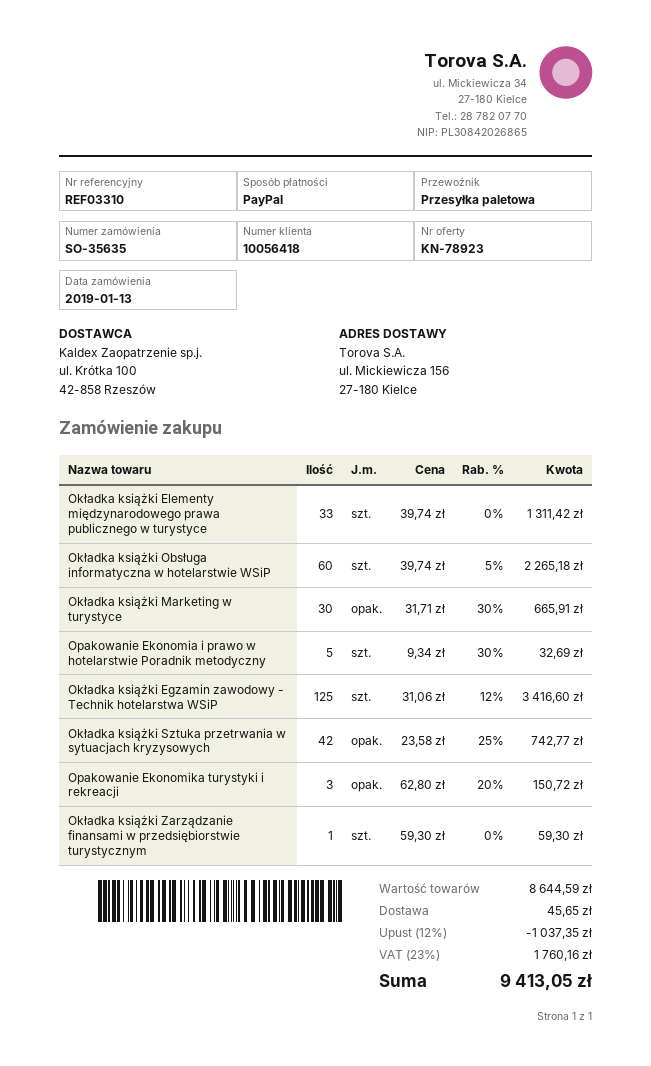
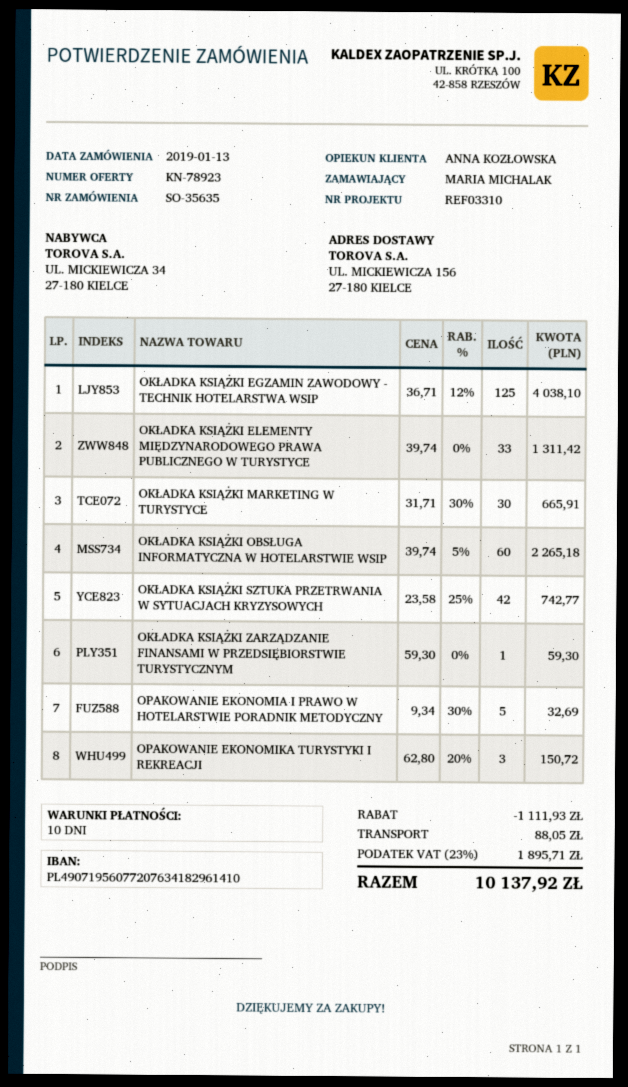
Okładka książki Egzamin zawodowy - Technik hotelarstwa WSiP: 125 x 31.06 - 12% = 3416.60 -> 125 x 36.71 - 12% = 4038.10
discount: 1037.35 -> 1111.93
shipping: 45.65 -> 88.05
tax: 23% = 1760.16 -> 23% = 1895.71
total: 9413.05 -> 10137.92

